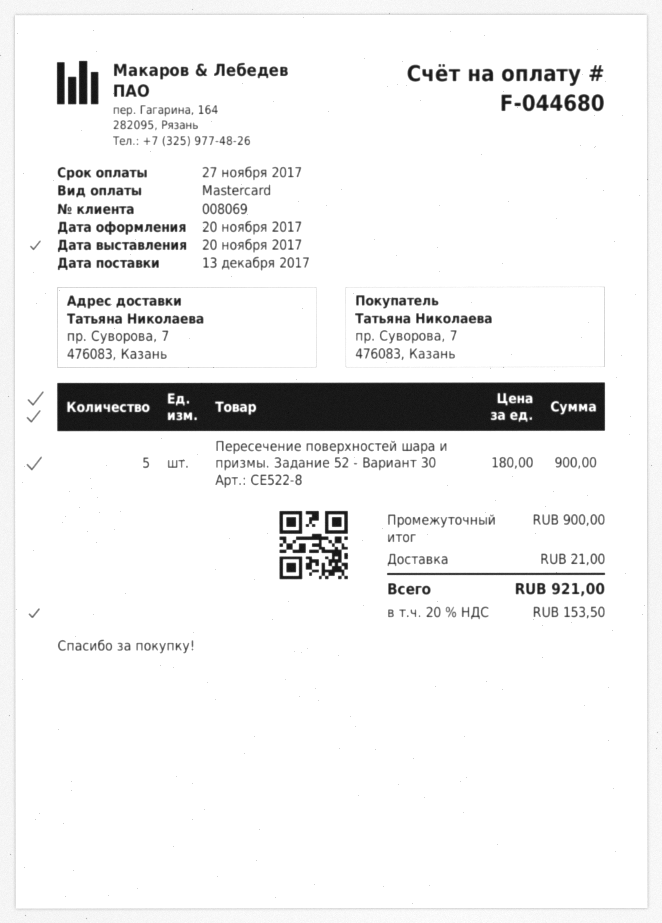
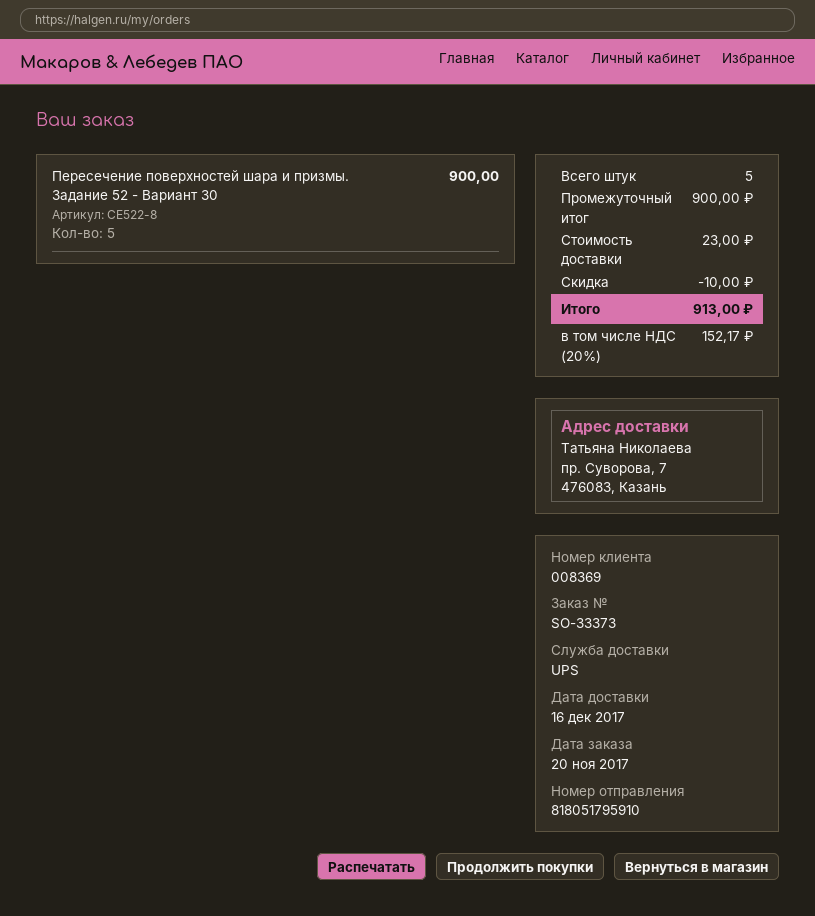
delivery date: 2017-12-13 -> 2017-12-16
customer number: 008069 -> 008369
discount: none -> 10.00
shipping: 21.00 -> 23.00
tax: 20% = 153.50 -> 20% = 152.17
total: 921.00 -> 913.00

